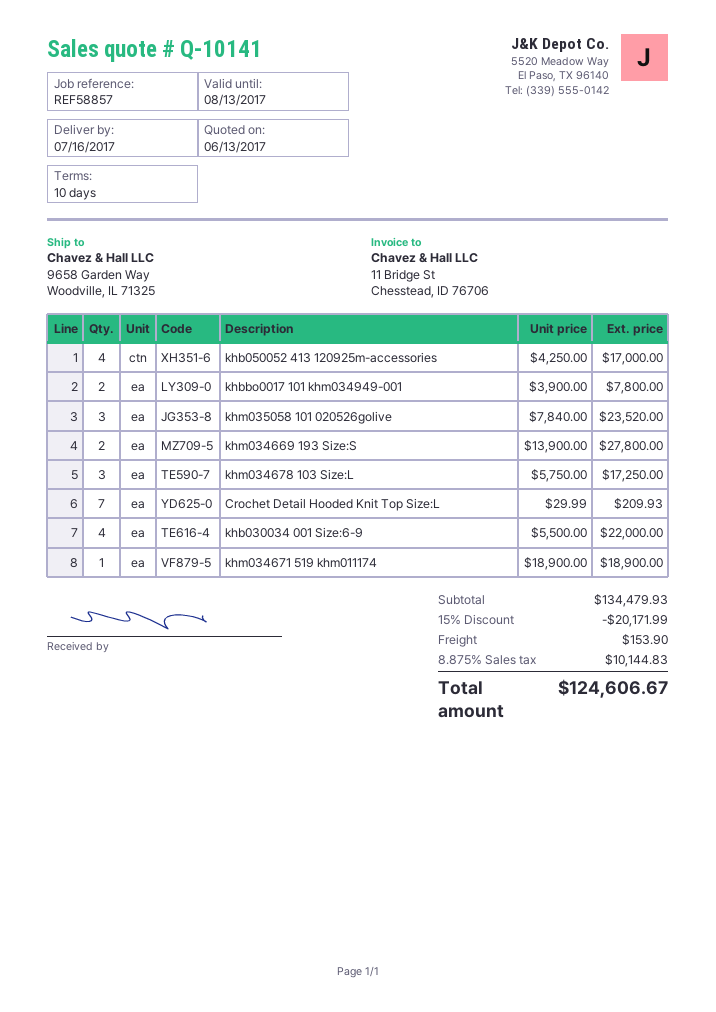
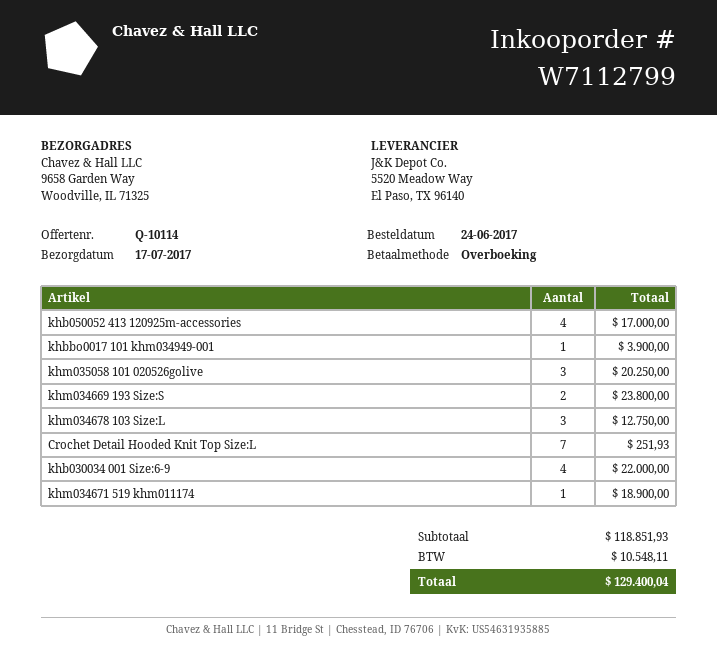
quote number: Q-10141 -> Q-10114
delivery date: 2017-07-16 -> 2017-07-17
khbbo0017 101 khm034949-001: 2 for 7800.00 -> 1 for 3900.00
khm035058 101 020526golive: 3 for 23520.00 -> 3 for 20250.00
khm034669 193 Size:S: 2 for 27800.00 -> 2 for 23800.00
khm034678 103 Size:L: 3 for 17250.00 -> 3 for 12750.00
Crochet Detail Hooded Knit Top Size:L: 7 for 209.93 -> 7 for 251.93
subtotal: 134479.93 -> 118851.93
discount: 15% = 20171.99 -> none
shipping: 153.90 -> none
tax: 10144.83 -> 10548.11
total: 124606.67 -> 129400.04

